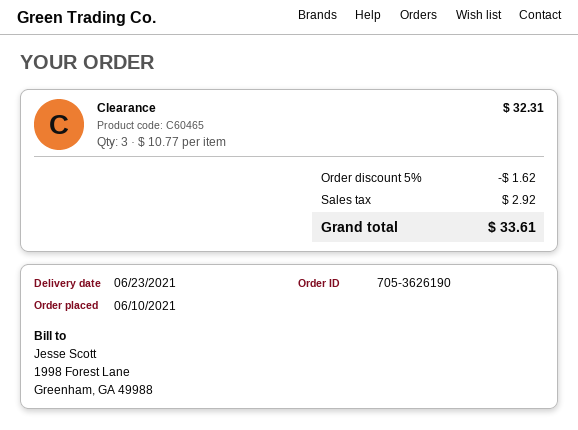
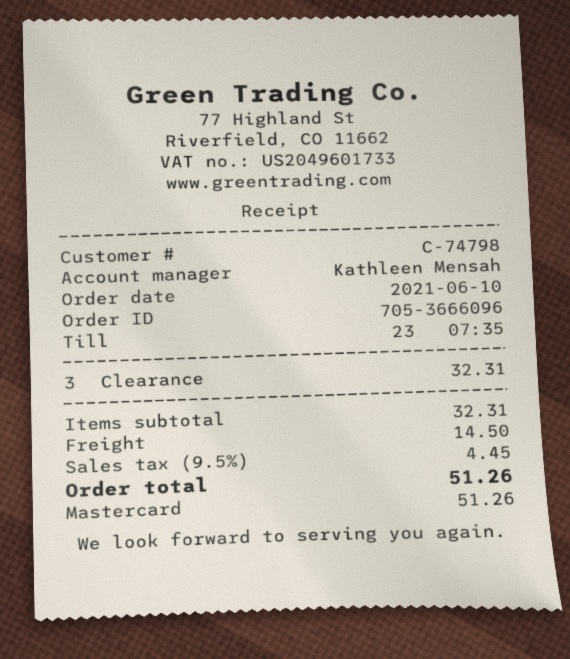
order number: 705-3626190 -> 705-3666096
discount: 5% = 1.62 -> none
shipping: none -> 14.50
tax: 2.92 -> 4.45
total: 33.61 -> 51.26

